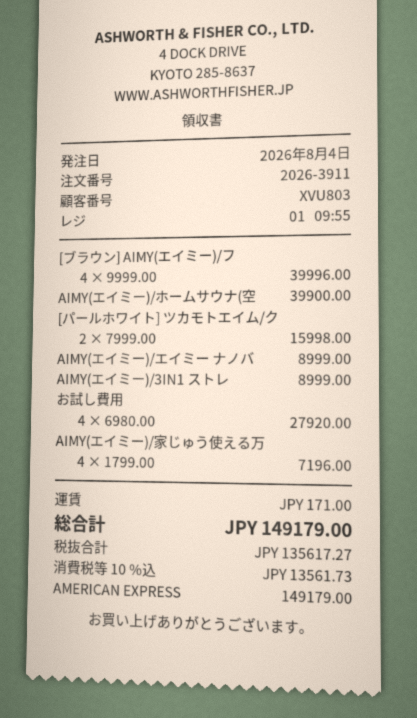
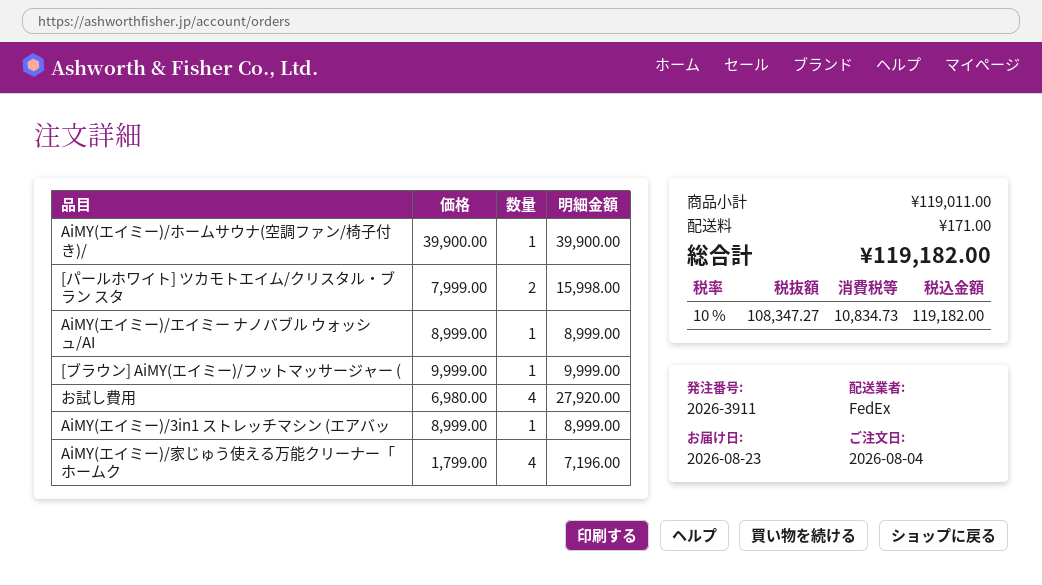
[ブラウン] AIMY(エイミー)/フ: 4 x 9999.00 = 39996.00 -> 1 x 9999.00 = 9999.00
net: 135617.27 -> 108347.27
tax: 10% = 13561.73 -> 10% = 10834.73
total: 149179.00 -> 119182.00

